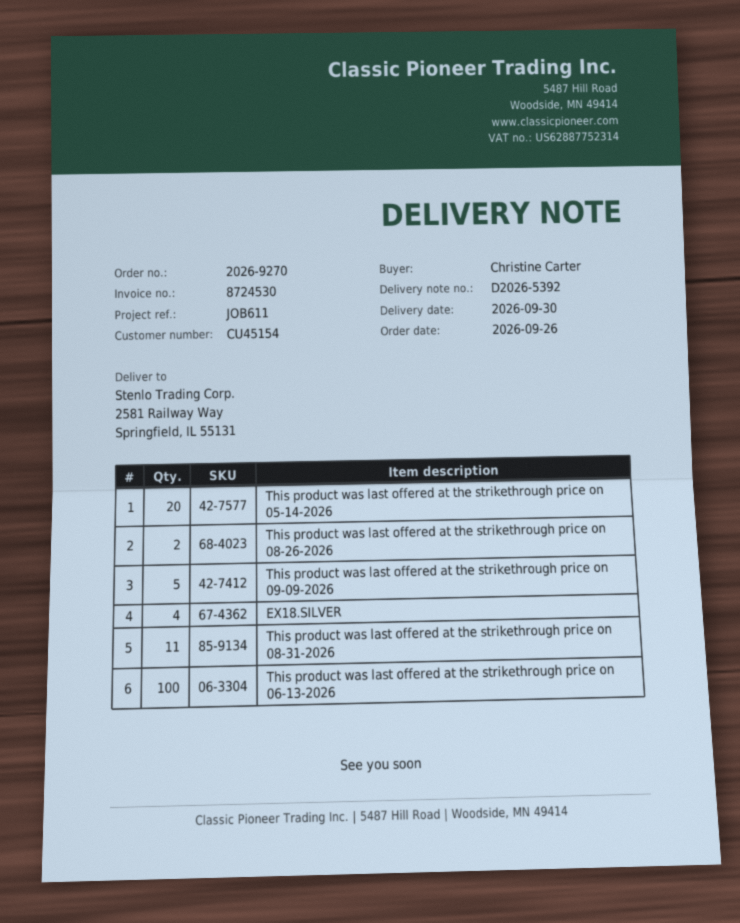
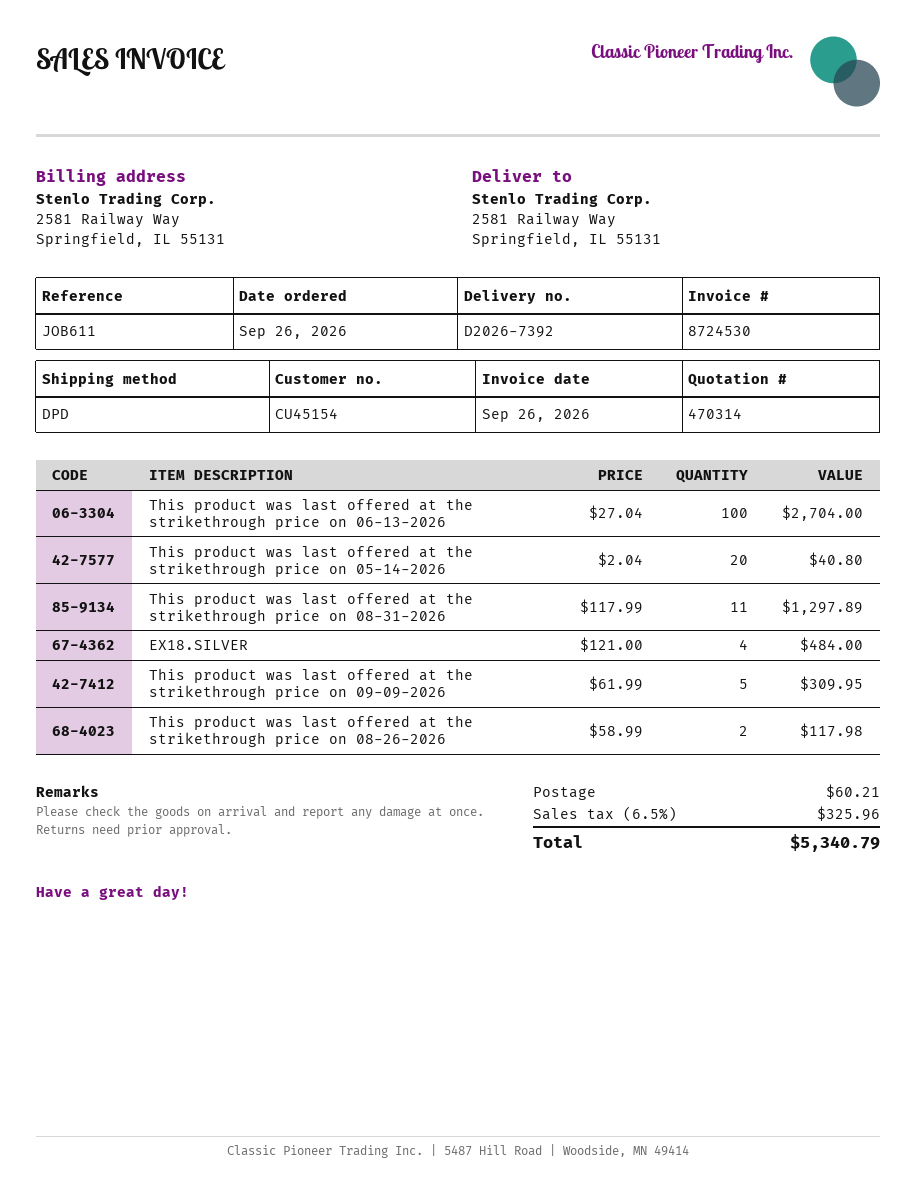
delivery note number: D2026-5392 -> D2026-7392

